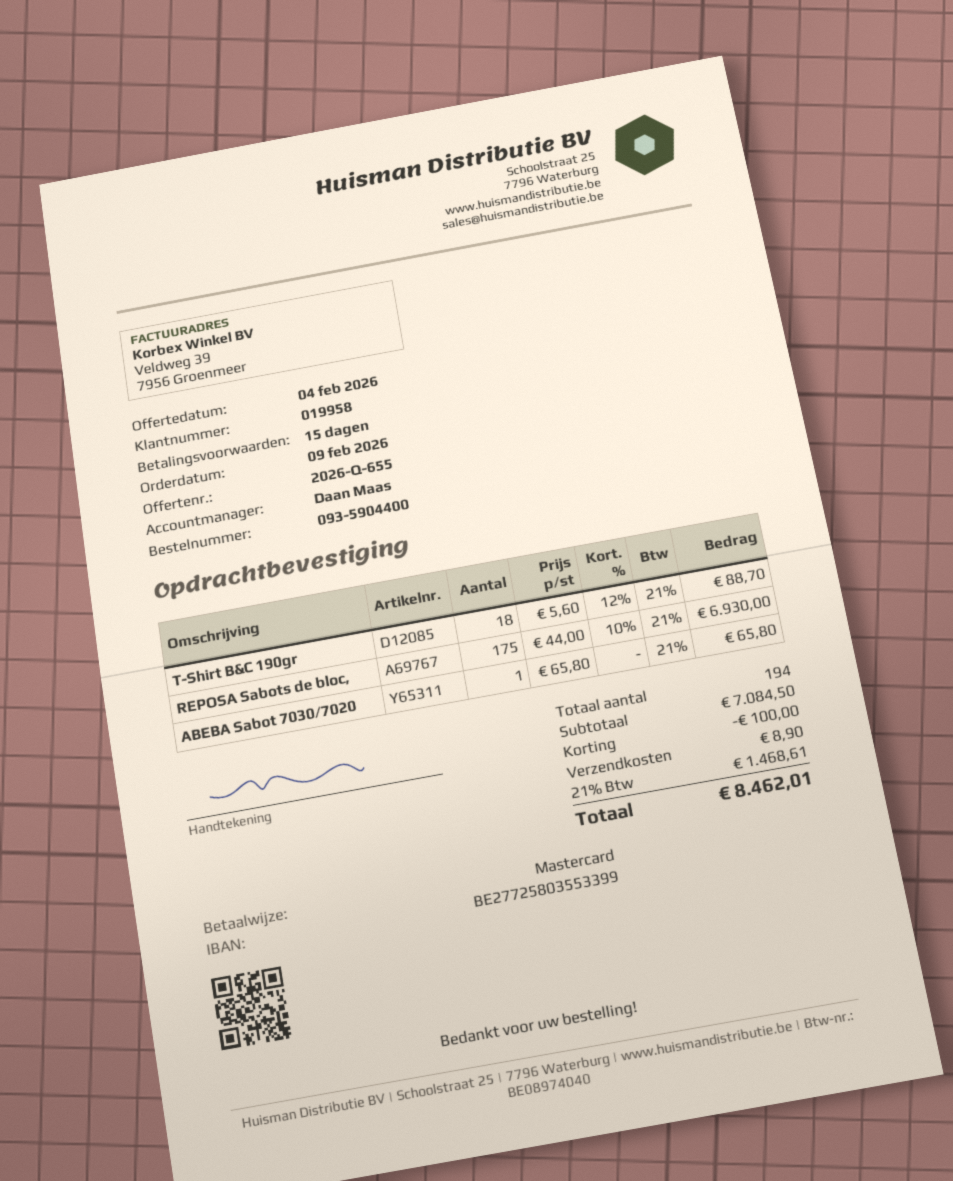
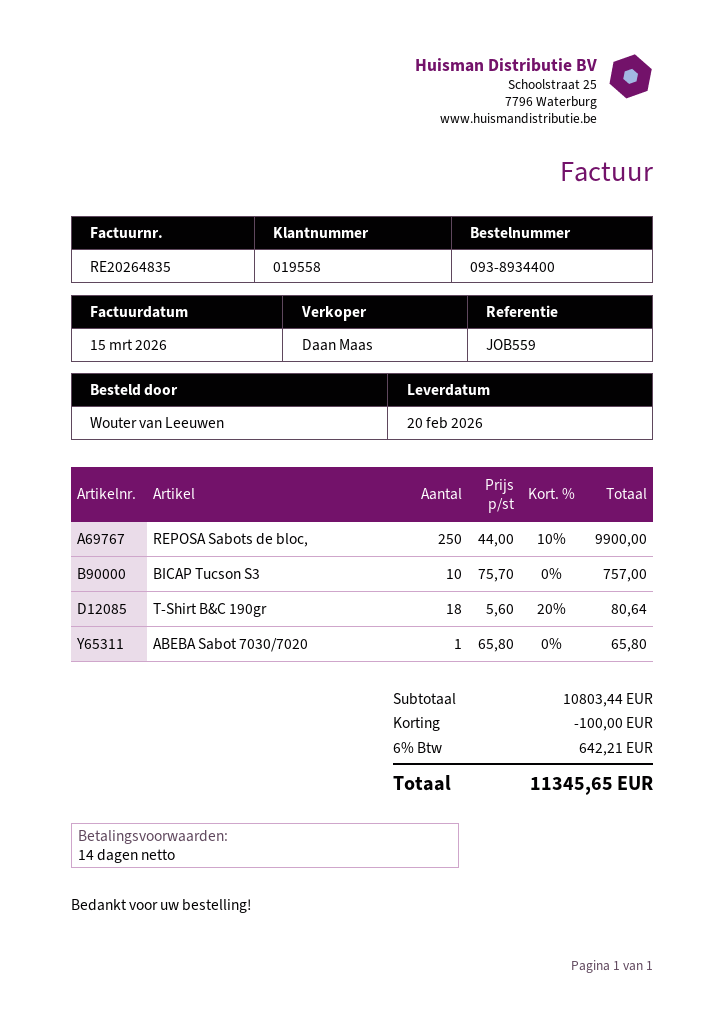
order number: 093-5904400 -> 093-8934400
payment terms: 15 days -> 14 days
customer number: 019958 -> 019558
T-Shirt B&C 190gr: 18 x 5.60 - 12% = 88.70 -> 18 x 5.60 - 20% = 80.64
REPOSA Sabots de bloc,: 175 x 44.00 - 10% = 6930.00 -> 250 x 44.00 - 10% = 9900.00
BICAP Tucson S3: none -> 10 x 75.70 = 757.00
subtotal: 7084.50 -> 10803.44
shipping: 8.90 -> none
tax: 21% = 1468.61 -> 6% = 642.21
total: 8462.01 -> 11345.65

